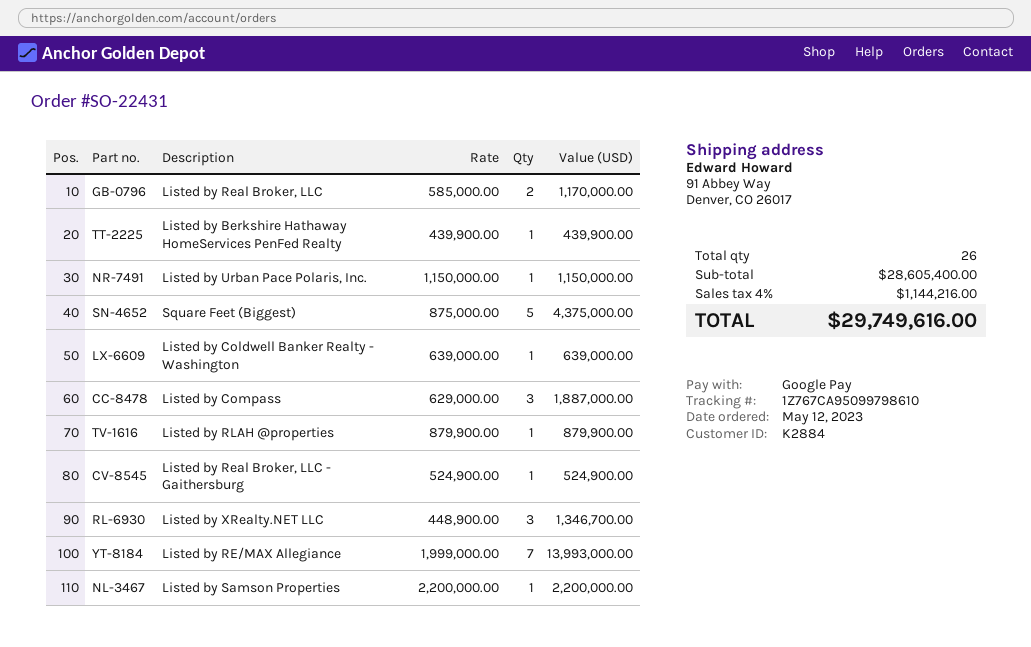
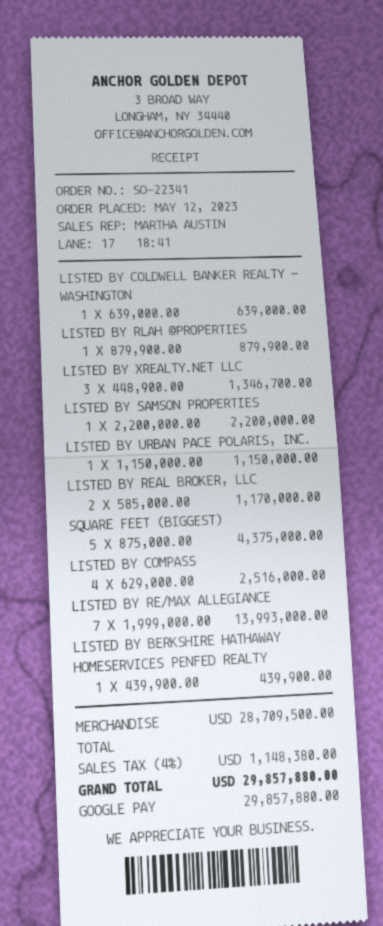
order number: SO-22431 -> SO-22341
Listed by Compass: 3 x 629000.00 = 1887000.00 -> 4 x 629000.00 = 2516000.00
Listed by Real Broker, LLC - Gaithersburg: 1 x 524900.00 = 524900.00 -> none
subtotal: 28605400.00 -> 28709500.00
tax: 4% = 1144216.00 -> 4% = 1148380.00
total: 29749616.00 -> 29857880.00

